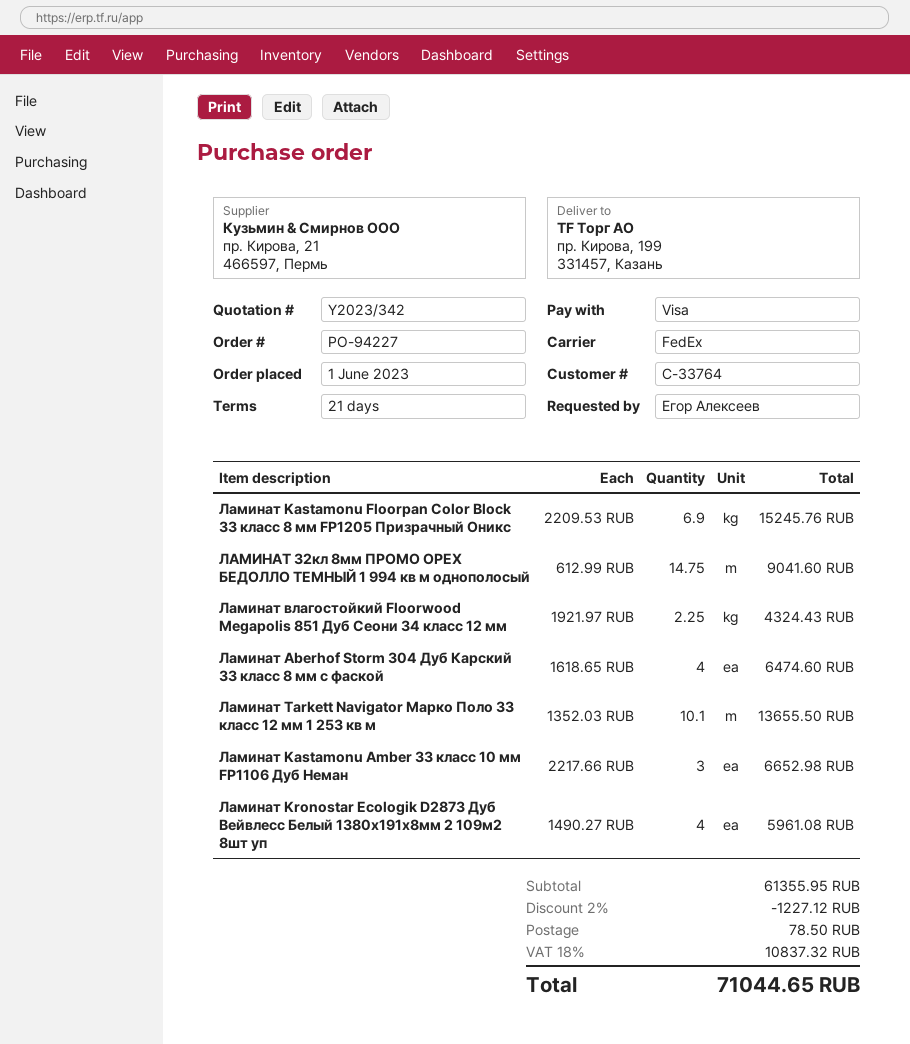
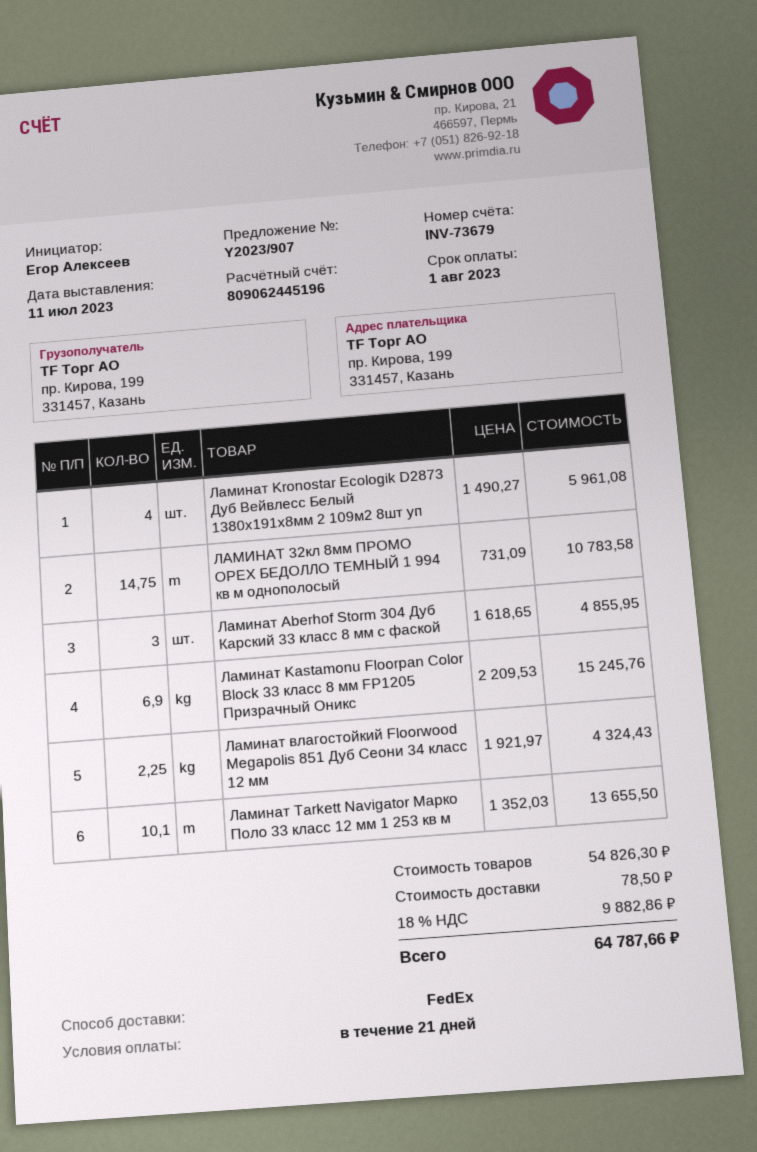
quote number: Y2023/342 -> Y2023/907
ЛАМИНАТ 32кл 8мм ПРОМО ОРЕХ БЕДОЛЛО ТЕМНЫЙ 1 994 кв м однополосый: 14.75 x 612.99 = 9041.60 -> 14.75 x 731.09 = 10783.58
Ламинат Aberhof Storm 304 Дуб Карский 33 класс 8 мм с фаской: 4 x 1618.65 = 6474.60 -> 3 x 1618.65 = 4855.95
Ламинат Kastamonu Amber 33 класс 10 мм FP1106 Дуб Неман: 3 x 2217.66 = 6652.98 -> none
subtotal: 61355.95 -> 54826.30
discount: 2% = 1227.12 -> none
tax: 18% = 10837.32 -> 18% = 9882.86
total: 71044.65 -> 64787.66

